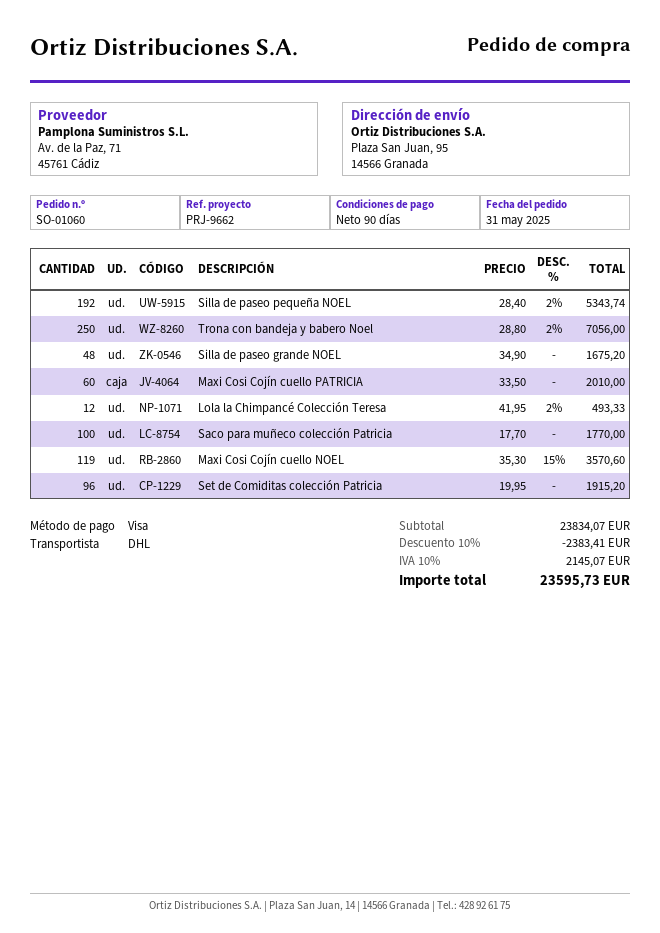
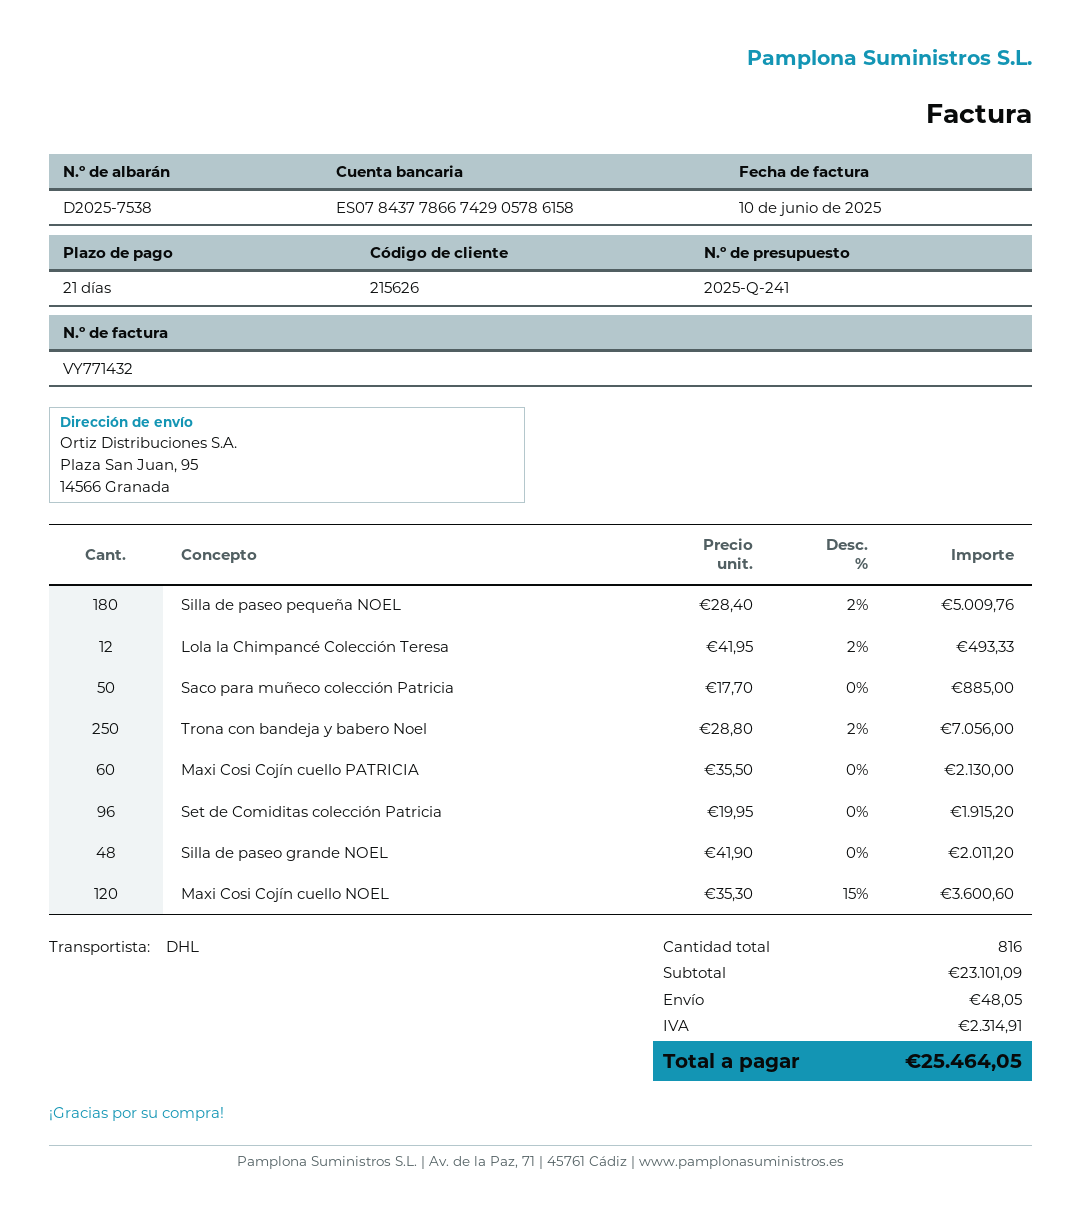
payment terms: 90 days -> 21 days
Silla de paseo pequeña NOEL: 192 x 28.40 - 2% = 5343.74 -> 180 x 28.40 - 2% = 5009.76
Silla de paseo grande NOEL: 48 x 34.90 = 1675.20 -> 48 x 41.90 = 2011.20
Maxi Cosi Cojín cuello PATRICIA: 60 x 33.50 = 2010.00 -> 60 x 35.50 = 2130.00
Saco para muñeco colección Patricia: 100 x 17.70 = 1770.00 -> 50 x 17.70 = 885.00
Maxi Cosi Cojín cuello NOEL: 119 x 35.30 - 15% = 3570.60 -> 120 x 35.30 - 15% = 3600.60
subtotal: 23834.07 -> 23101.09
discount: 10% = 2383.41 -> none
shipping: none -> 48.05
tax: 2145.07 -> 2314.91
total: 23595.73 -> 25464.05

